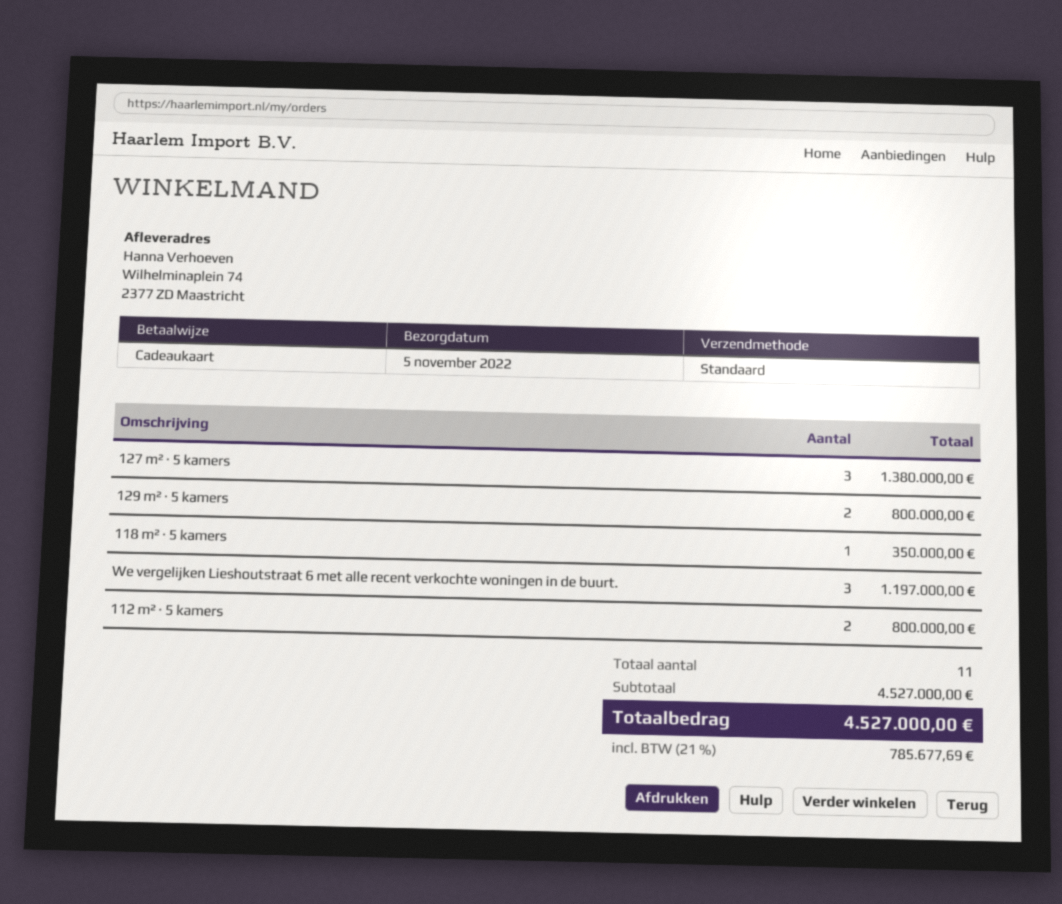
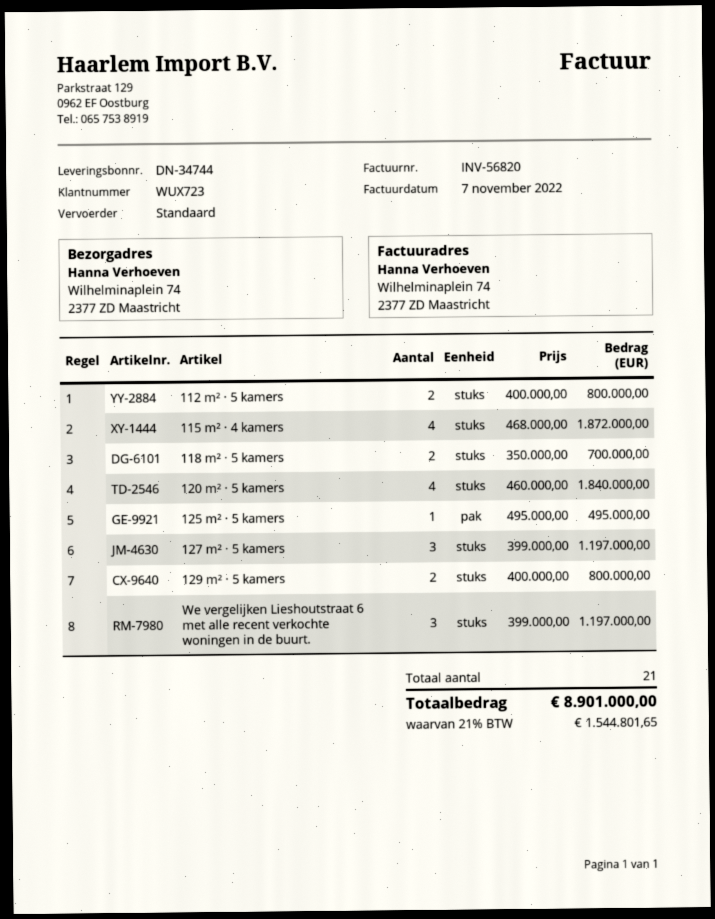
127 m² · 5 kamers: 3 for 1380000.00 -> 3 for 1197000.00
118 m² · 5 kamers: 1 for 350000.00 -> 2 for 700000.00
115 m² · 4 kamers: none -> 4 for 1872000.00
120 m² · 5 kamers: none -> 4 for 1840000.00
125 m² · 5 kamers: none -> 1 for 495000.00
total quantity: 11 -> 21
tax: 21% = 785677.69 -> 21% = 1544801.65
total: 4527000.00 -> 8901000.00

